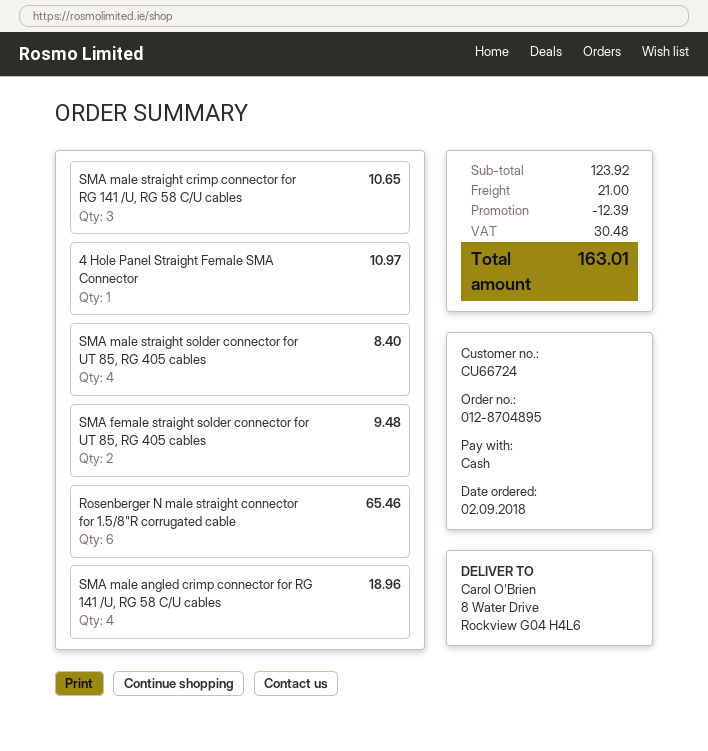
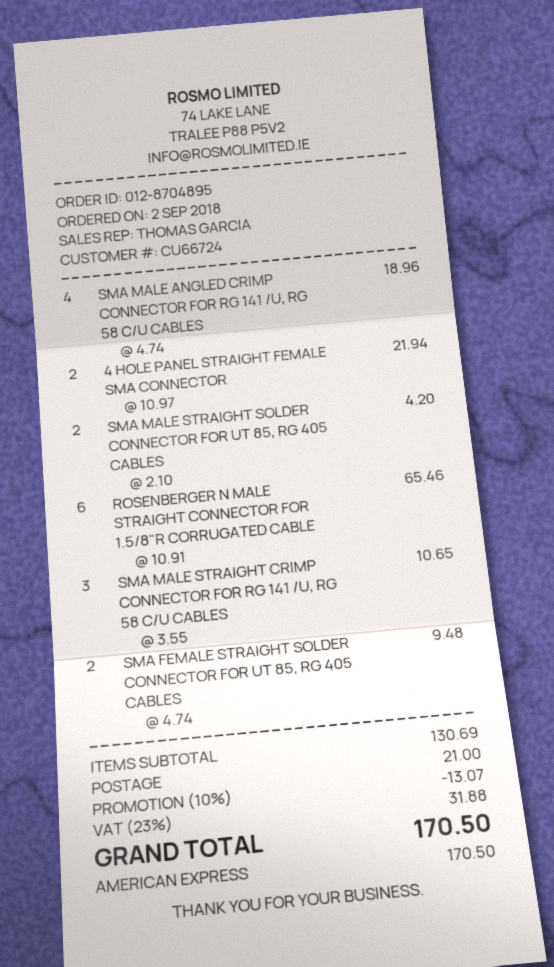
payment method: cash -> American Express
4 Hole Panel Straight Female SMA Connector: 1 for 10.97 -> 2 for 21.94
SMA male straight solder connector for UT 85, RG 405 cables: 4 for 8.40 -> 2 for 4.20
subtotal: 123.92 -> 130.69
discount: 12.39 -> 13.07
tax: 30.48 -> 31.88
total: 163.01 -> 170.50

